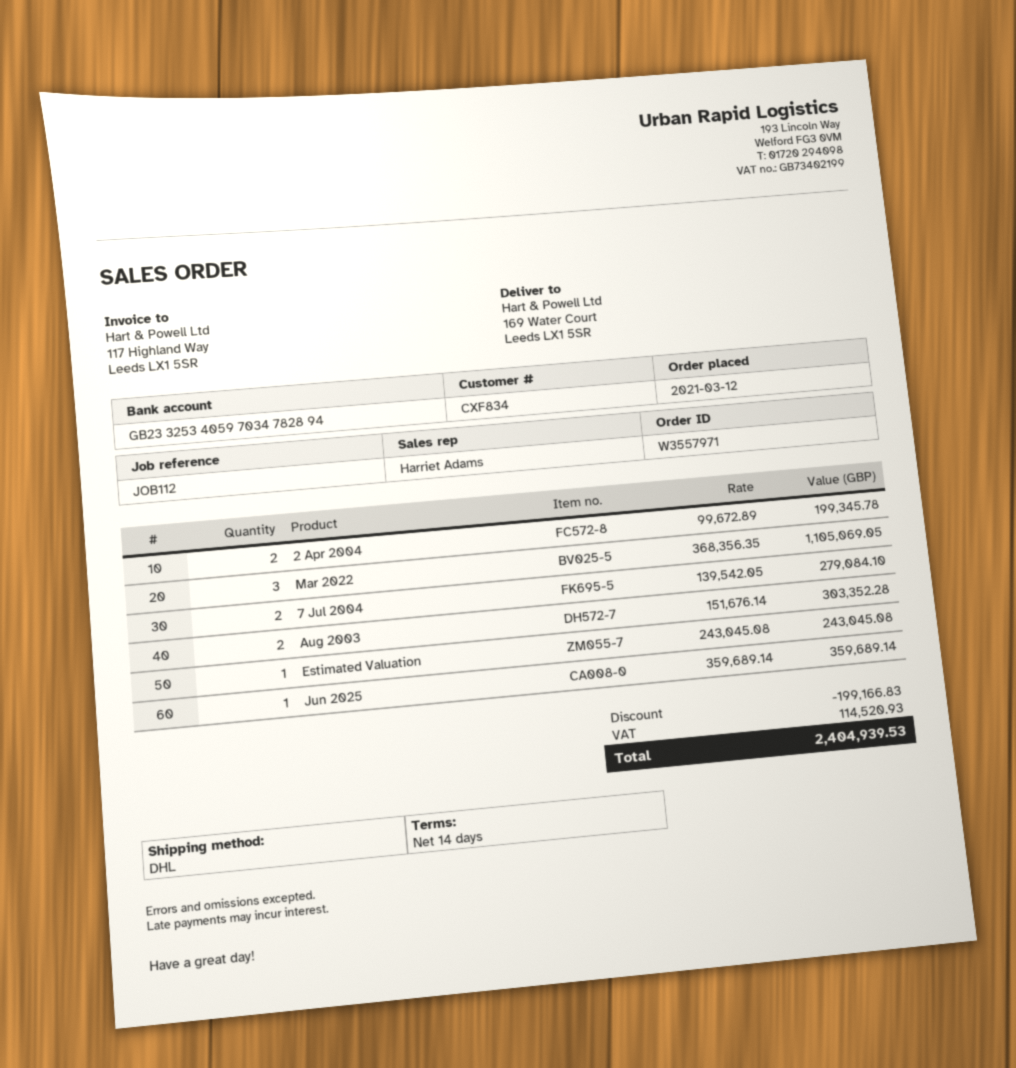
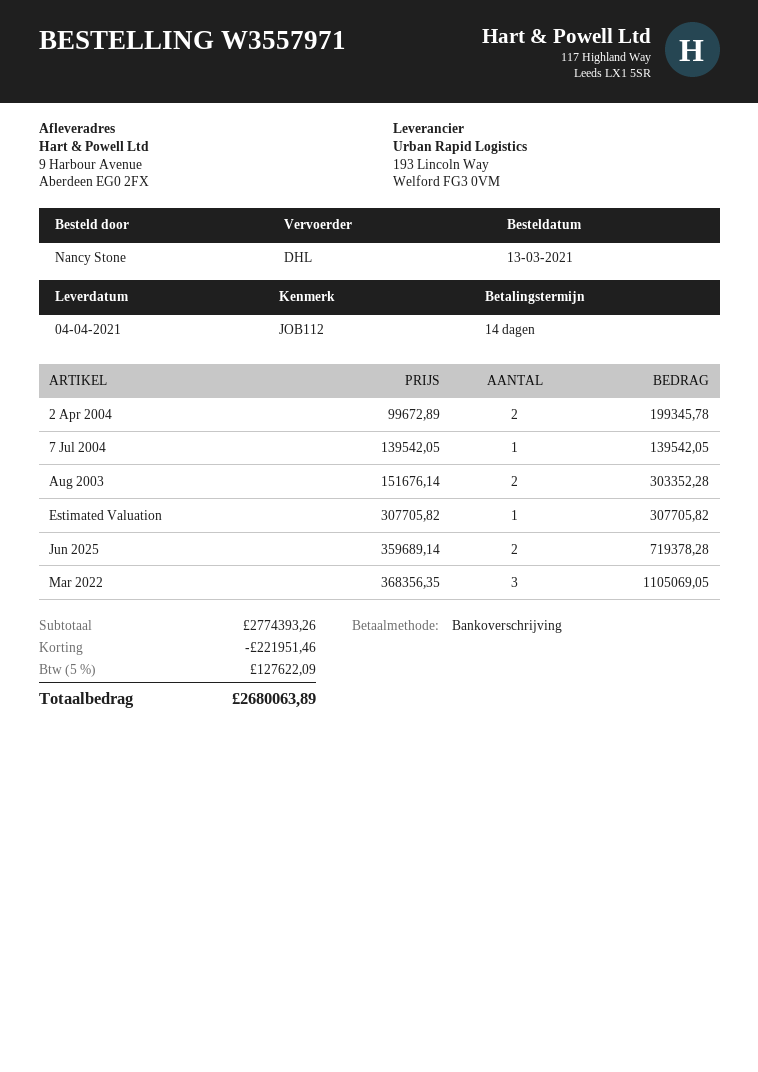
order date: 2021-03-12 -> 2021-03-13
ship to: 169 Water Court, Leeds LX1 5SR -> 9 Harbour Avenue, Aberdeen EG0 2FX
7 Jul 2004: 2 x 139542.05 = 279084.10 -> 1 x 139542.05 = 139542.05
Estimated Valuation: 1 x 243045.08 = 243045.08 -> 1 x 307705.82 = 307705.82
Jun 2025: 1 x 359689.14 = 359689.14 -> 2 x 359689.14 = 719378.28
discount: 199166.83 -> 221951.46
tax: 114520.93 -> 127622.09
total: 2404939.53 -> 2680063.89

